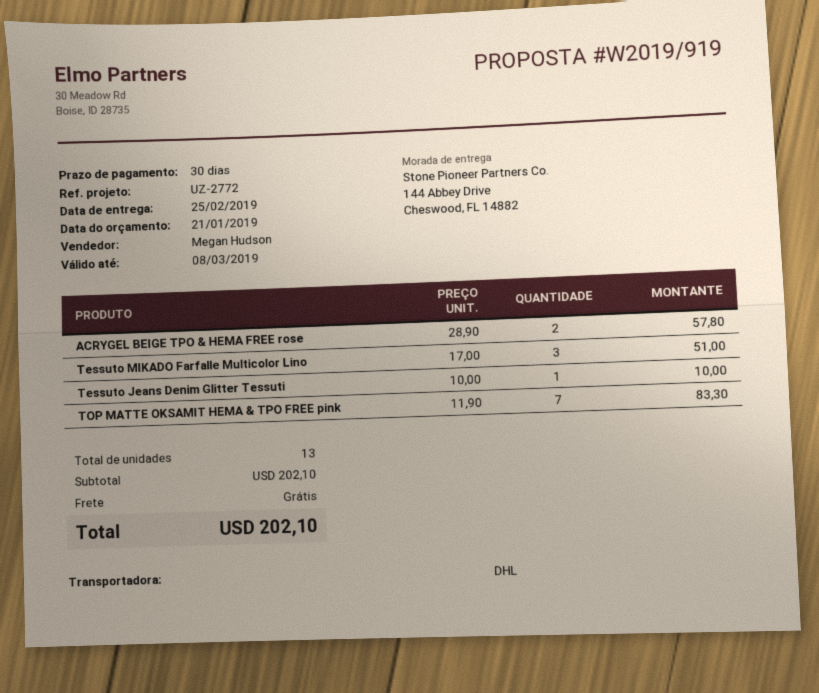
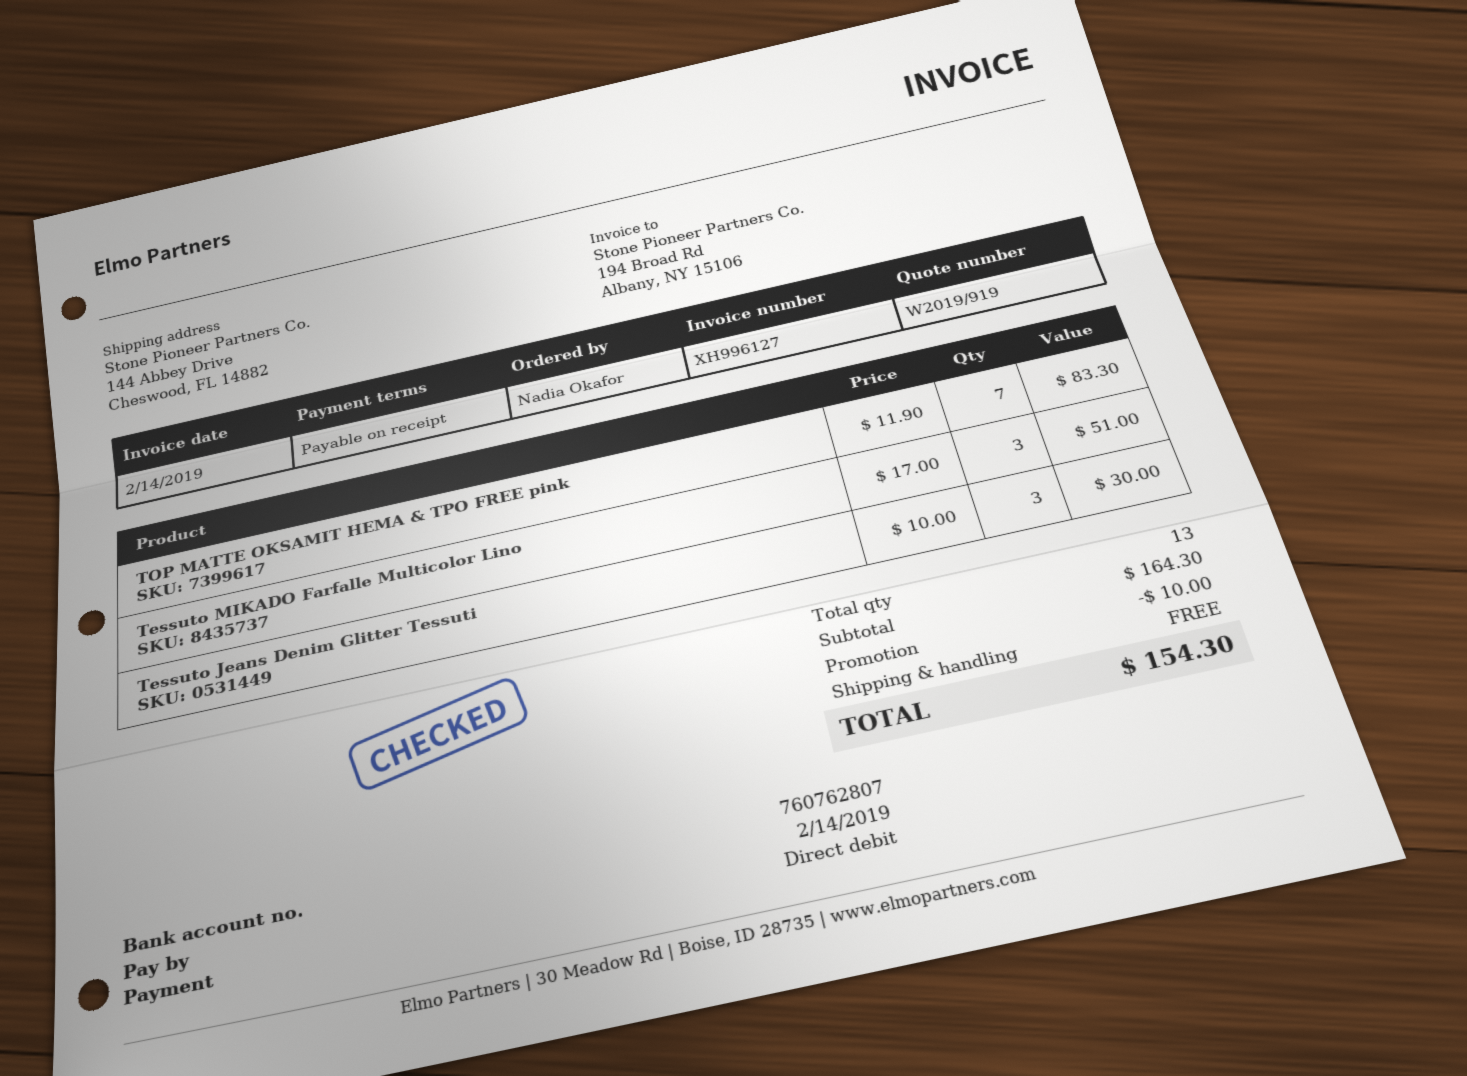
payment terms: 30 days -> on receipt
ACRYGEL BEIGE TPO & HEMA FREE rose: 2 x 28.90 = 57.80 -> none
Tessuto Jeans Denim Glitter Tessuti: 1 x 10.00 = 10.00 -> 3 x 10.00 = 30.00
subtotal: 202.10 -> 164.30
discount: none -> 10.00
total: 202.10 -> 154.30

